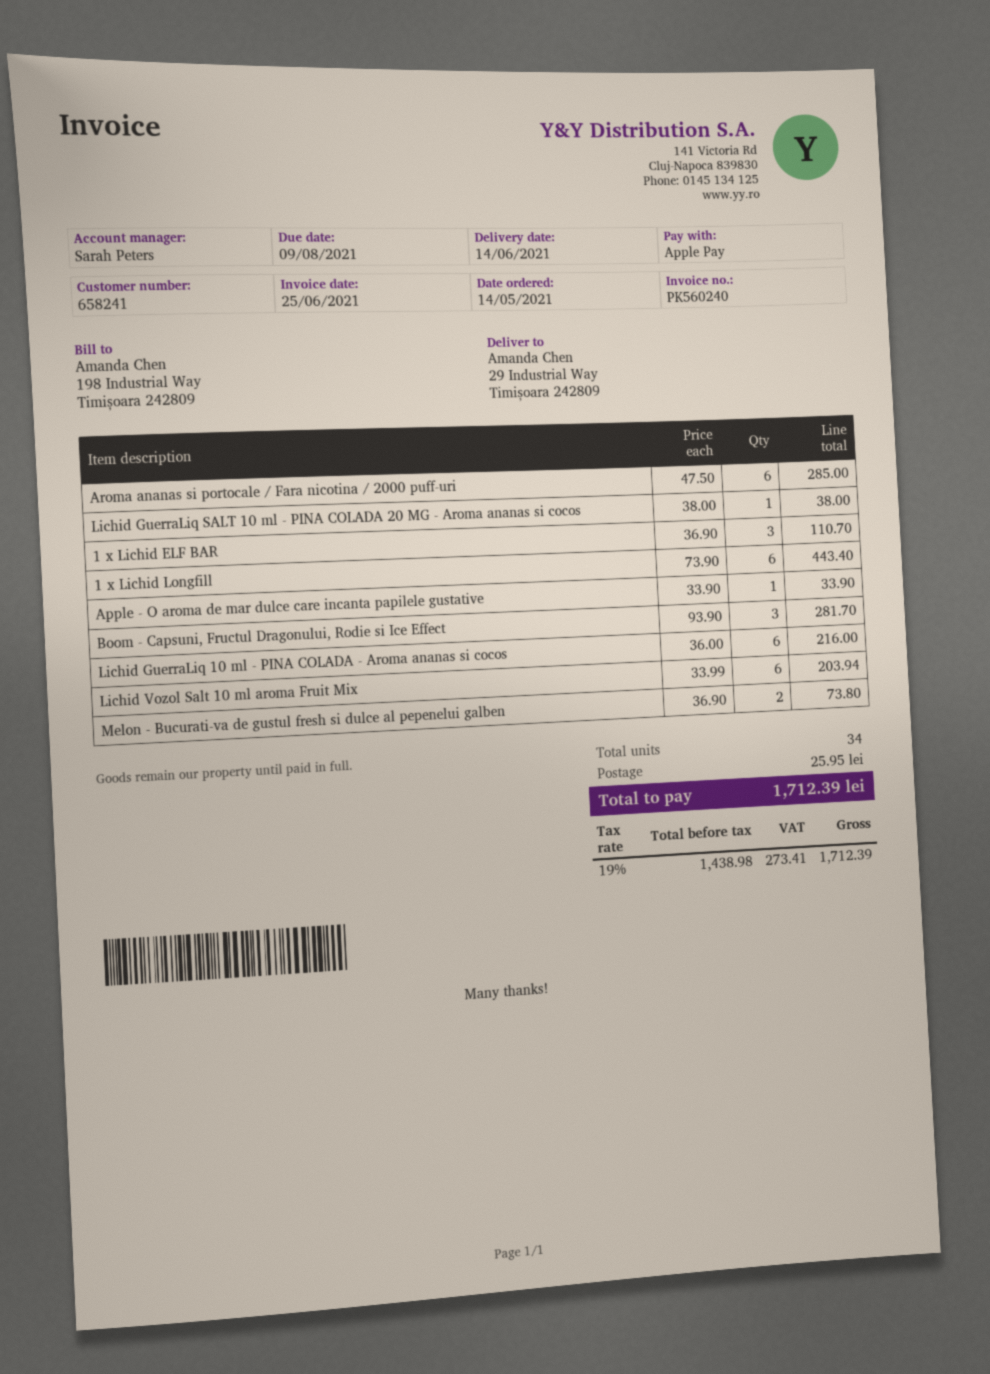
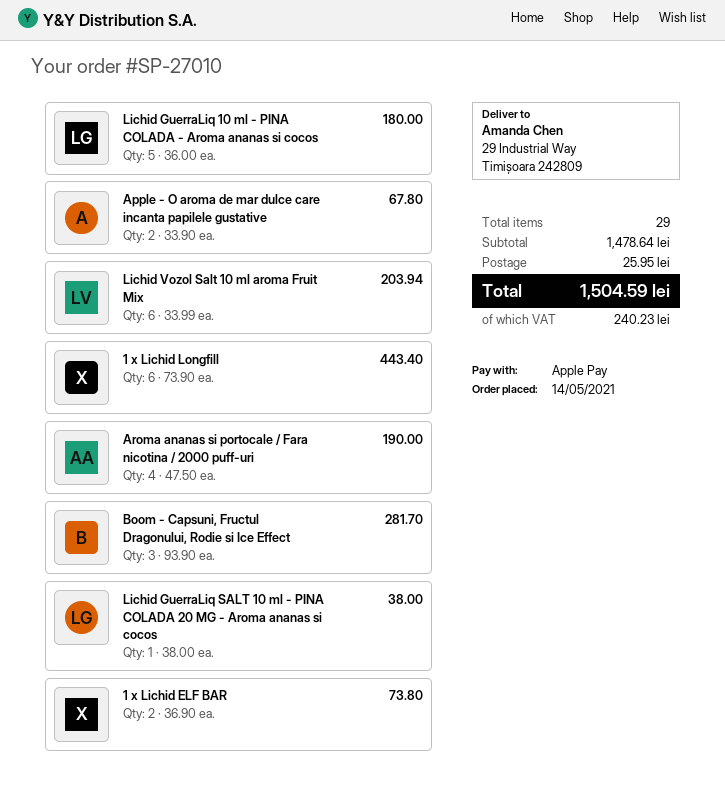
Aroma ananas si portocale / Fara nicotina / 2000 puff-uri: 6 x 47.50 = 285.00 -> 4 x 47.50 = 190.00
1 x Lichid ELF BAR: 3 x 36.90 = 110.70 -> 2 x 36.90 = 73.80
Apple - O aroma de mar dulce care incanta papilele gustative: 1 x 33.90 = 33.90 -> 2 x 33.90 = 67.80
Lichid GuerraLiq 10 ml - PINA COLADA - Aroma ananas si cocos: 6 x 36.00 = 216.00 -> 5 x 36.00 = 180.00
Melon - Bucurati-va de gustul fresh si dulce al pepenelui galben: 2 x 36.90 = 73.80 -> none
total quantity: 34 -> 29
tax: 273.41 -> 240.23
total: 1712.39 -> 1504.59

